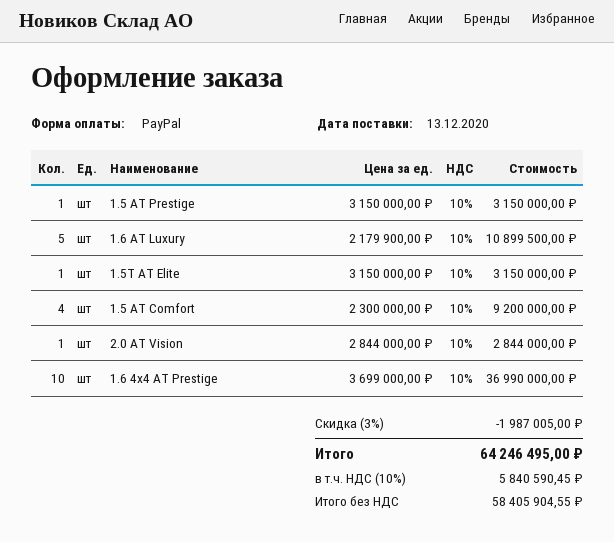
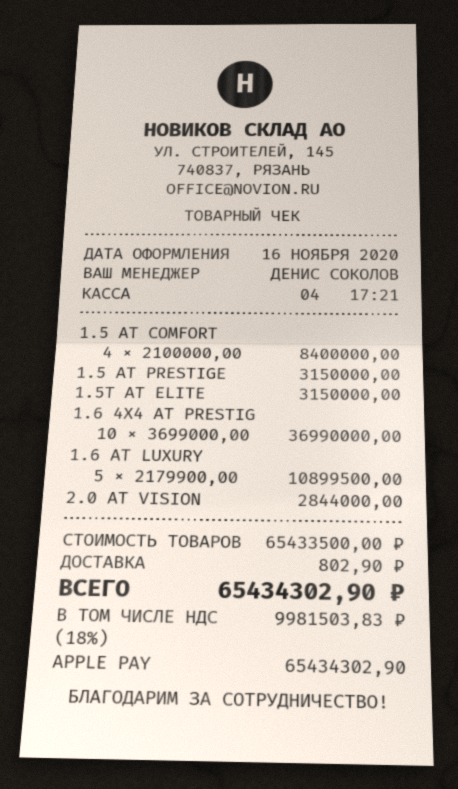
payment method: PayPal -> Apple Pay
1.5 AT Comfort: 4 x 2300000.00 = 9200000.00 -> 4 x 2100000.00 = 8400000.00
discount: 3% = 1987005.00 -> none
shipping: none -> 802.90
tax: 10% = 5840590.45 -> 18% = 9981503.83
total: 64246495.00 -> 65434302.90

